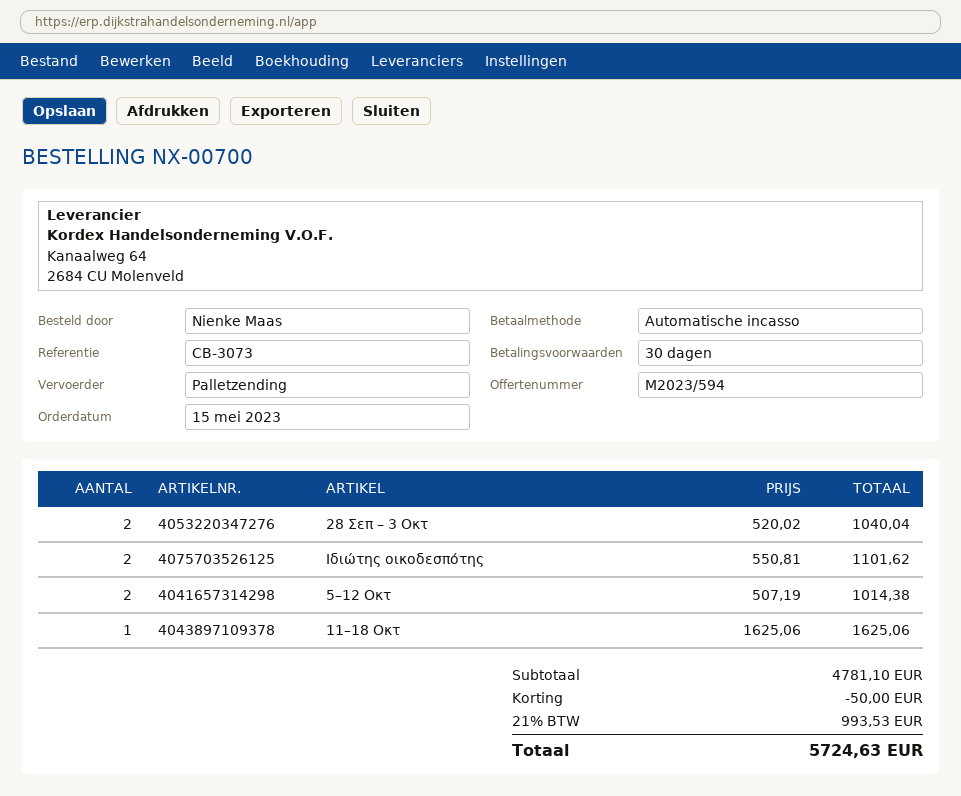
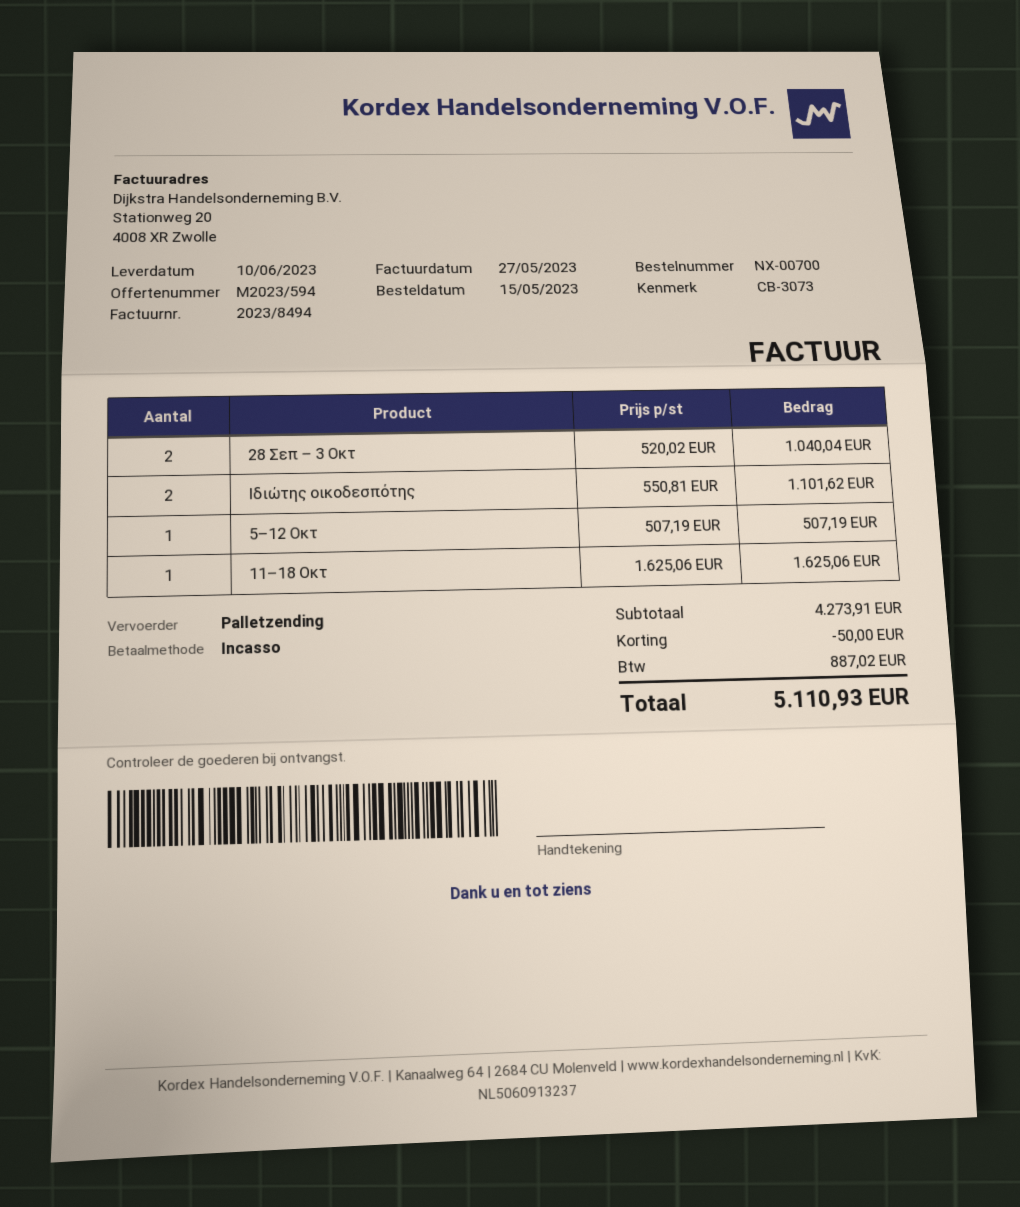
5–12 Οκτ: 2 x 507.19 = 1014.38 -> 1 x 507.19 = 507.19
subtotal: 4781.10 -> 4273.91
tax: 993.53 -> 887.02
total: 5724.63 -> 5110.93

